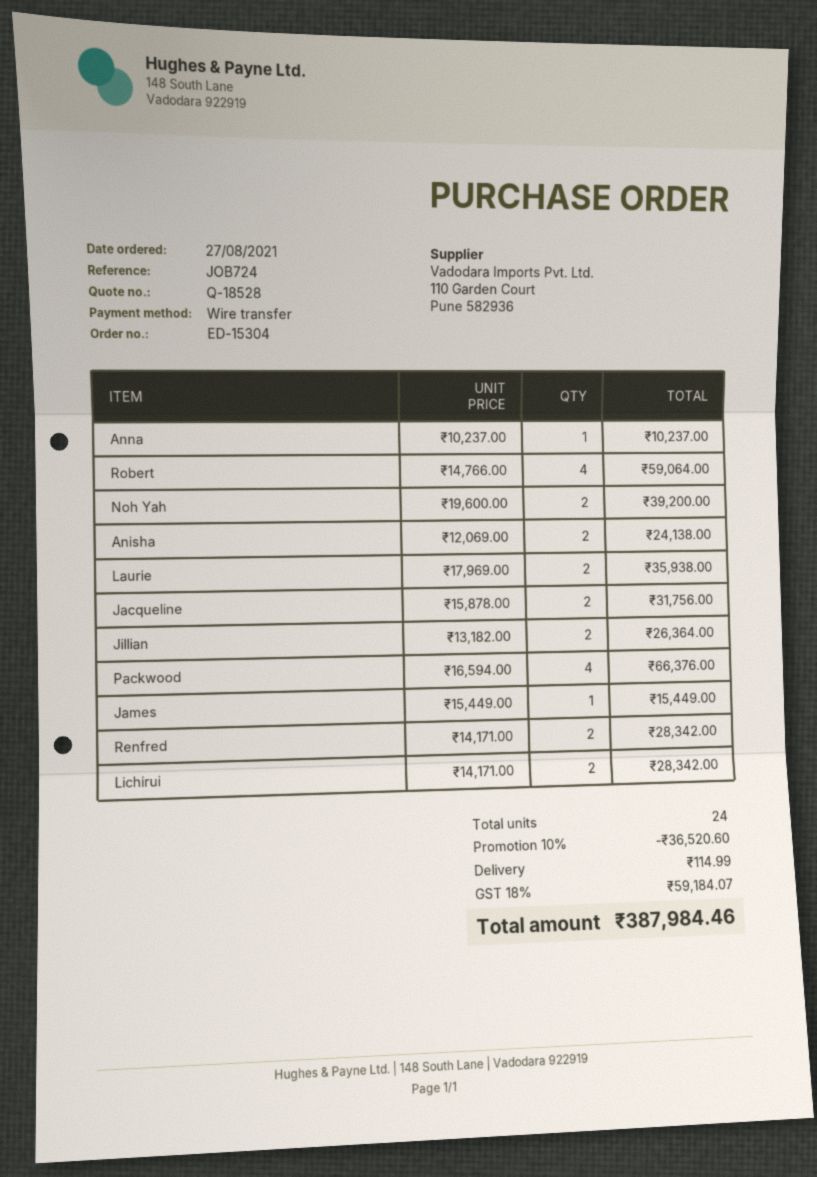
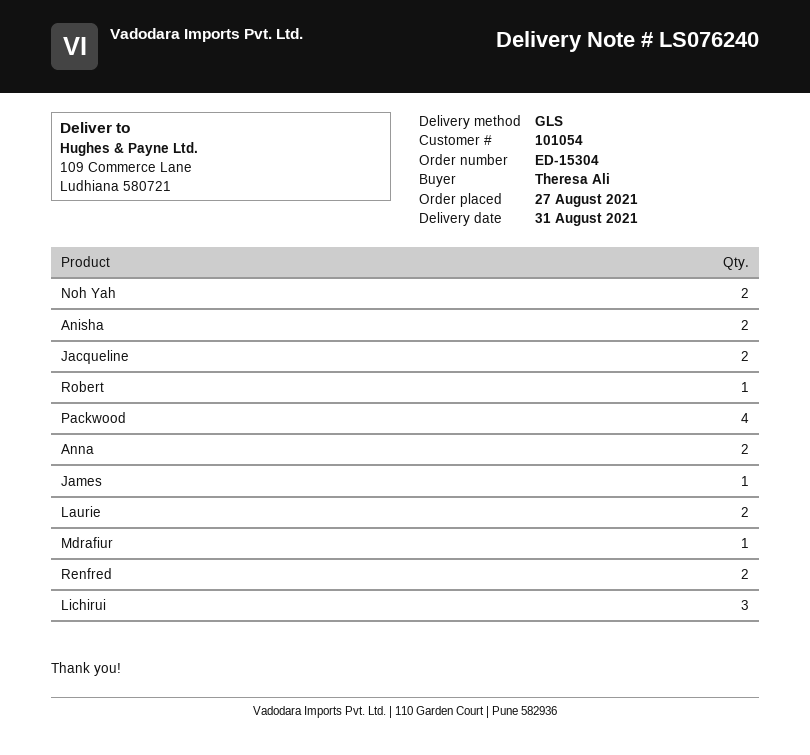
Anna: 1 -> 2
Robert: 4 -> 1
Jillian: 2 -> none
Lichirui: 2 -> 3
Mdrafiur: none -> 1

